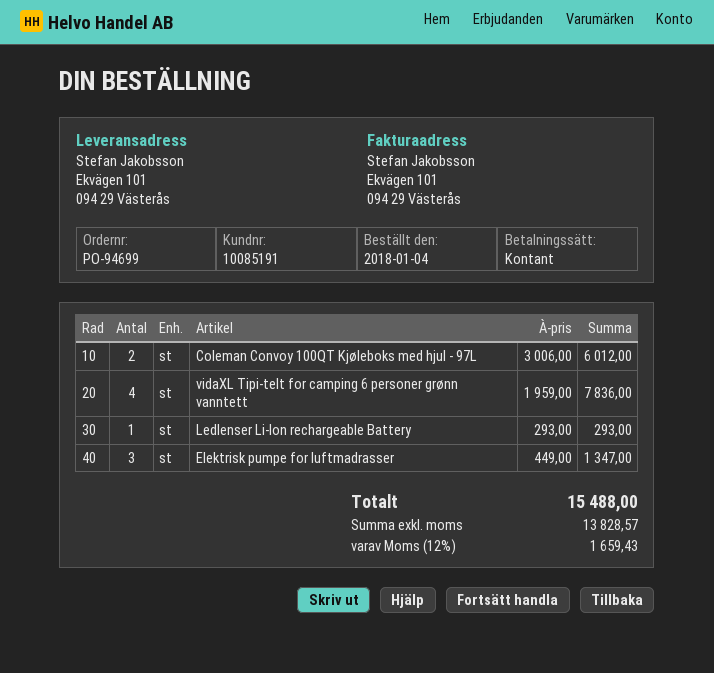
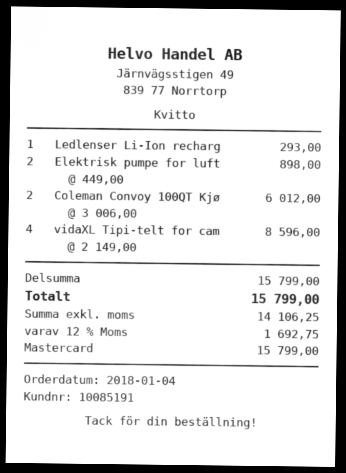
payment method: cash -> Mastercard
vidaXL Tipi-telt for camping 6 personer grønn vanntett: 4 x 1959.00 = 7836.00 -> 4 x 2149.00 = 8596.00
Elektrisk pumpe for luftmadrasser: 3 x 449.00 = 1347.00 -> 2 x 449.00 = 898.00
net: 13828.57 -> 14106.25
tax: 12% = 1659.43 -> 12% = 1692.75
total: 15488.00 -> 15799.00

